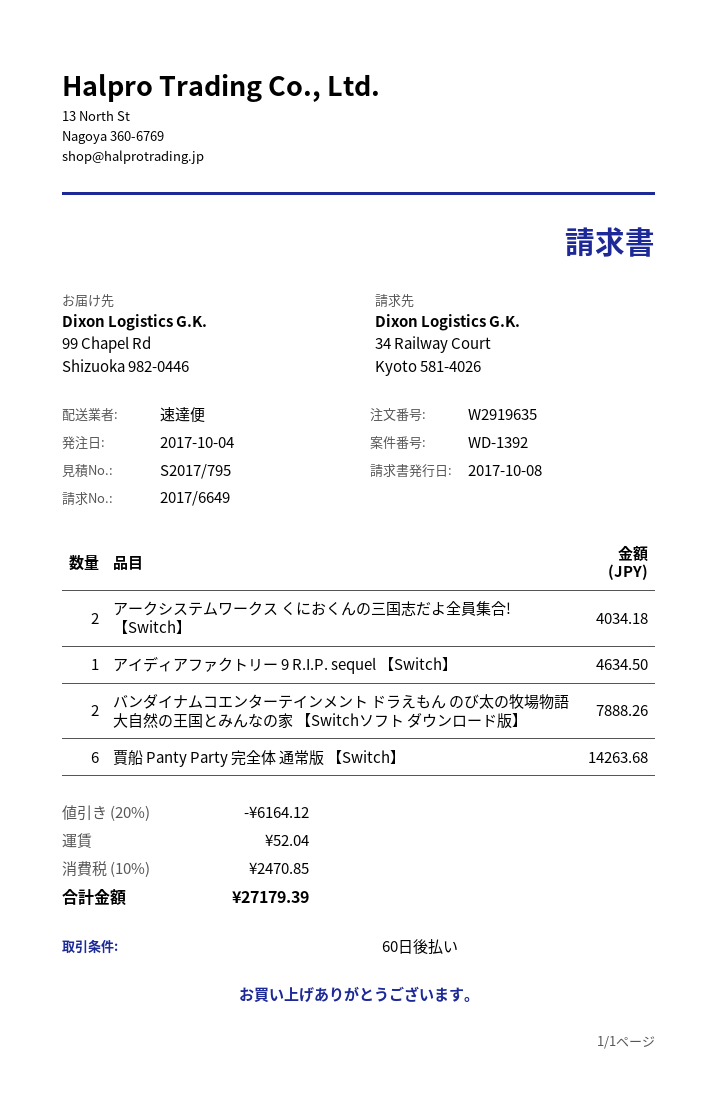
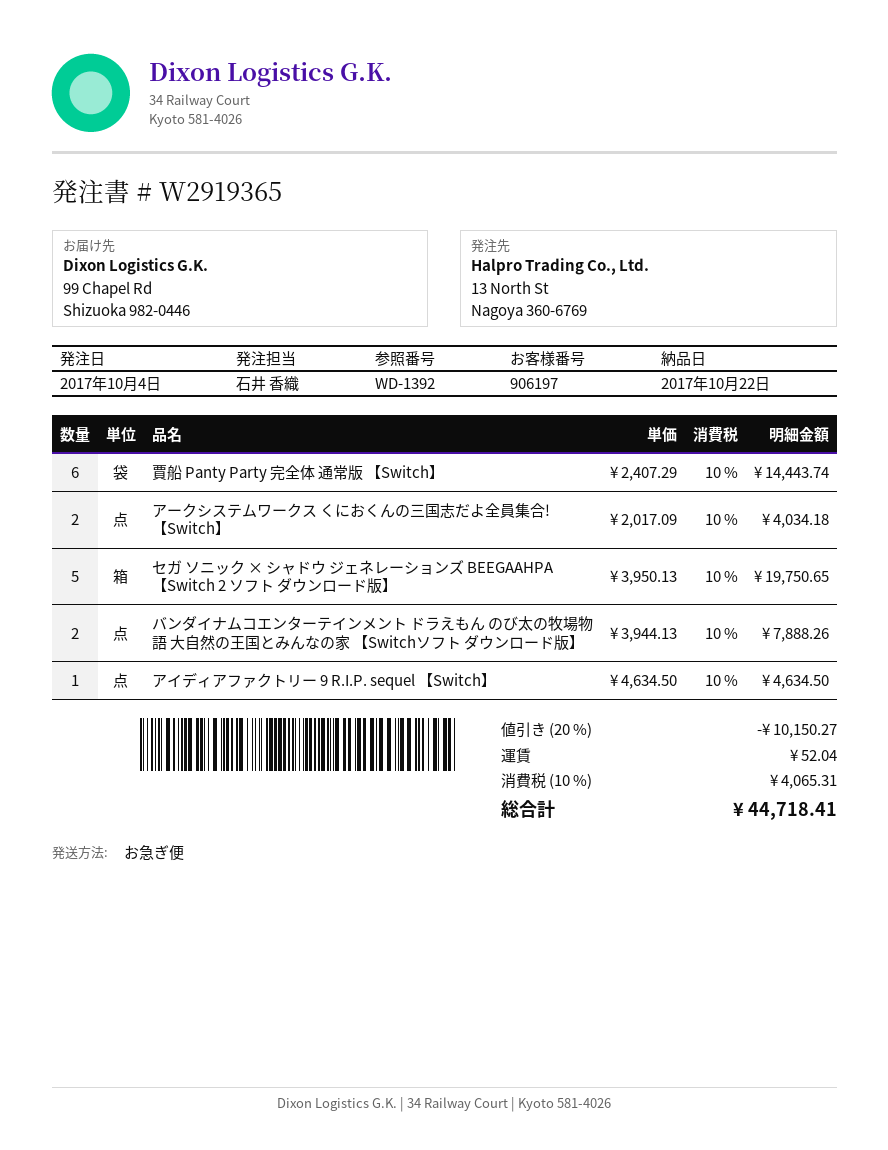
order number: W2919635 -> W2919365
賈船 Panty Party 完全体 通常版 【Switch】: 6 for 14263.68 -> 6 for 14443.74
セガ ソニック × シャドウ ジェネレーションズ BEEGAAHPA 【Switch 2 ソフト ダウンロード版】: none -> 5 for 19750.65
discount: 20% = 6164.12 -> 20% = 10150.27
tax: 10% = 2470.85 -> 10% = 4065.31
total: 27179.39 -> 44718.41

